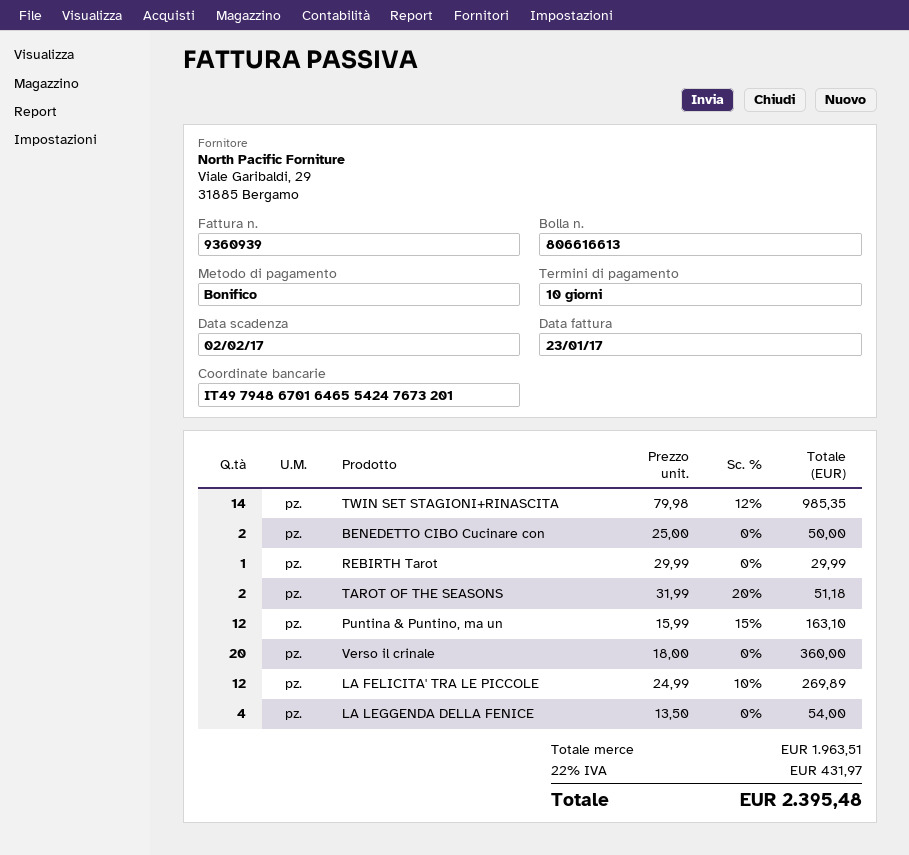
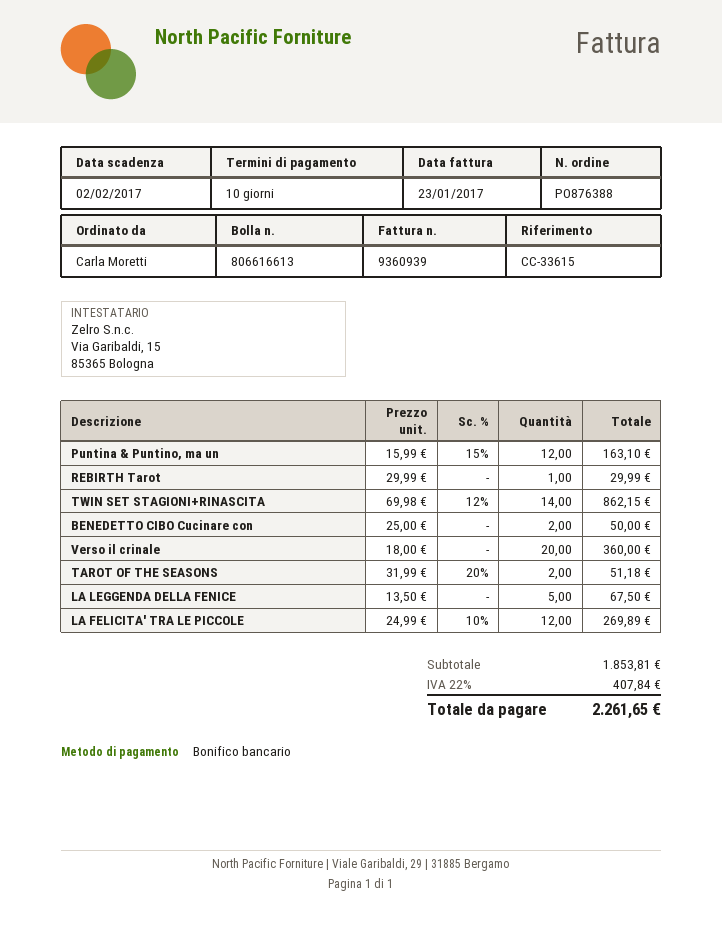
TWIN SET STAGIONI+RINASCITA: 14 x 79.98 - 12% = 985.35 -> 14 x 69.98 - 12% = 862.15
LA LEGGENDA DELLA FENICE: 4 x 13.50 = 54.00 -> 5 x 13.50 = 67.50
subtotal: 1963.51 -> 1853.81
tax: 22% = 431.97 -> 22% = 407.84
total: 2395.48 -> 2261.65

